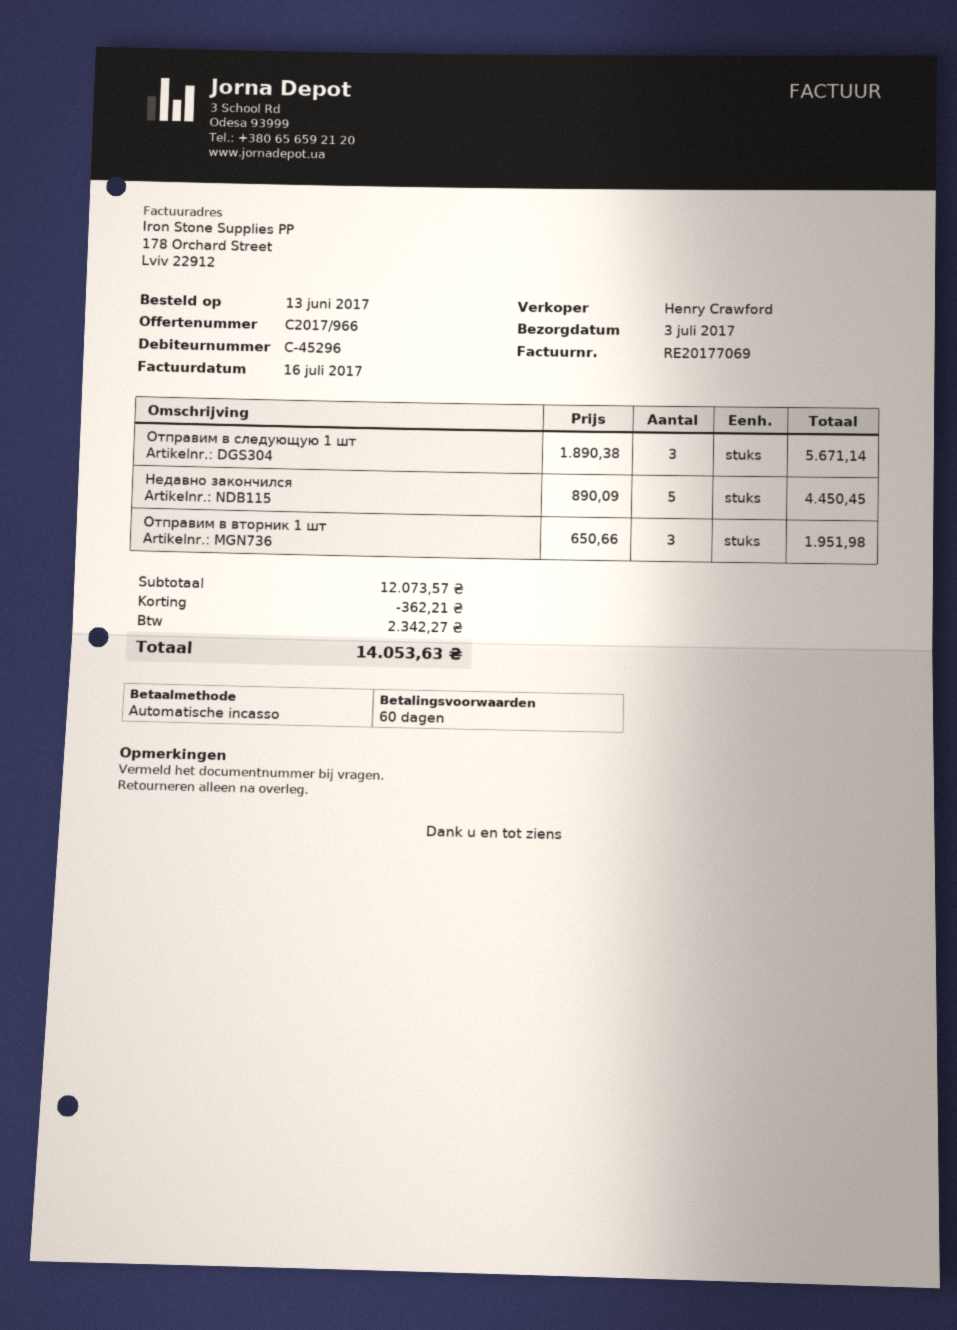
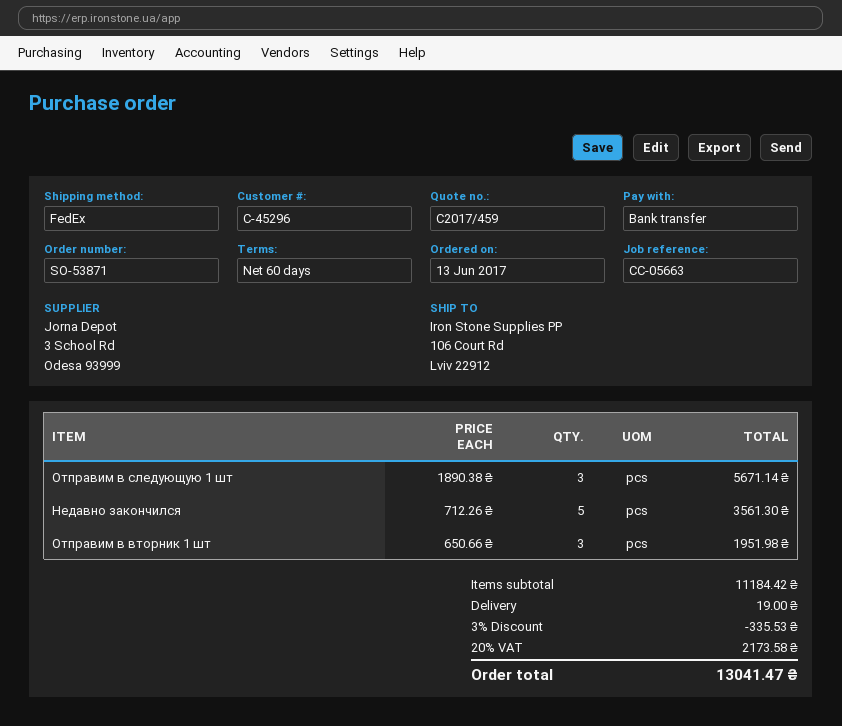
quote number: C2017/966 -> C2017/459
payment method: direct debit -> bank transfer
Недавно закончился: 5 x 890.09 = 4450.45 -> 5 x 712.26 = 3561.30
subtotal: 12073.57 -> 11184.42
discount: 362.21 -> 335.53
shipping: none -> 19.00
tax: 2342.27 -> 2173.58
total: 14053.63 -> 13041.47

